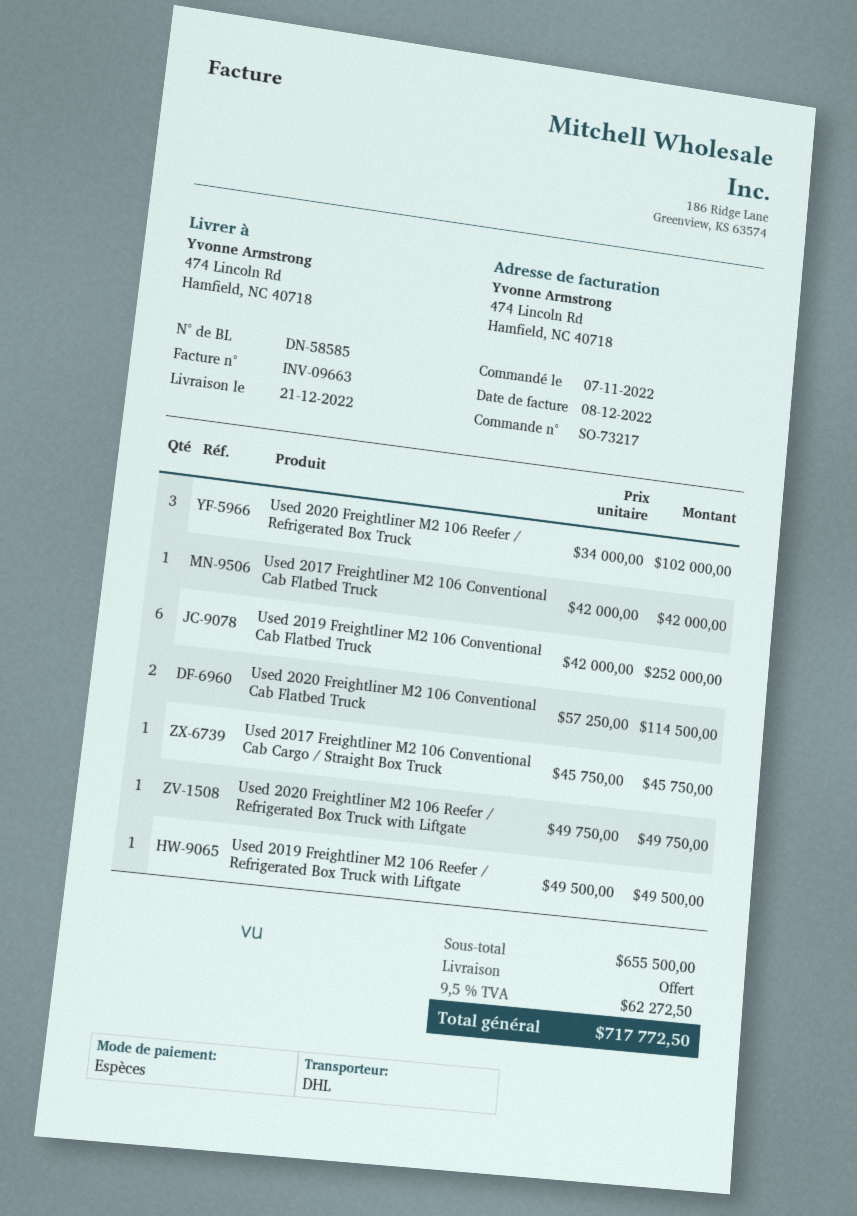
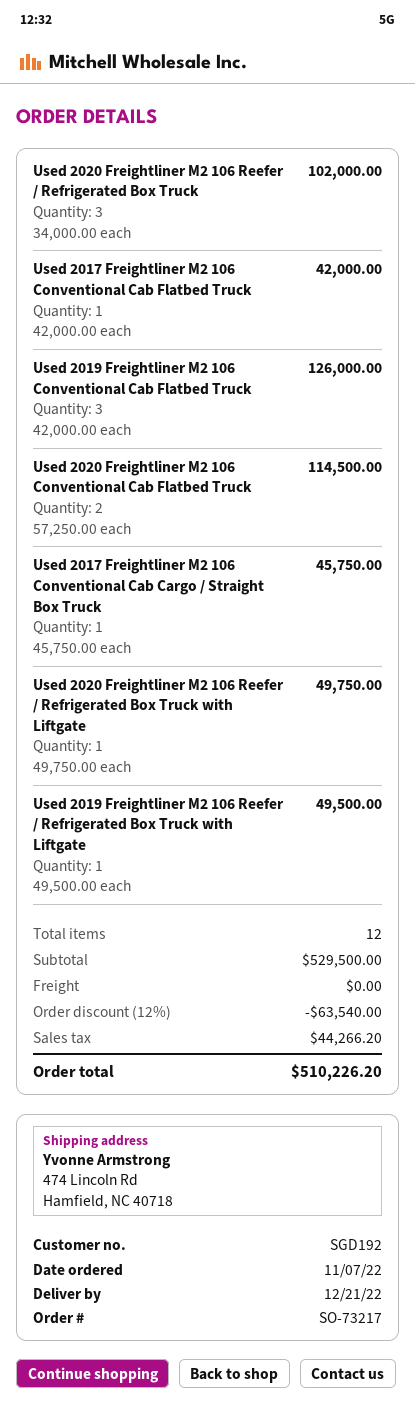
Used 2019 Freightliner M2 106 Conventional Cab Flatbed Truck: 6 x 42000.00 = 252000.00 -> 3 x 42000.00 = 126000.00
subtotal: 655500.00 -> 529500.00
discount: none -> 12% = 63540.00
tax: 62272.50 -> 44266.20
total: 717772.50 -> 510226.20

